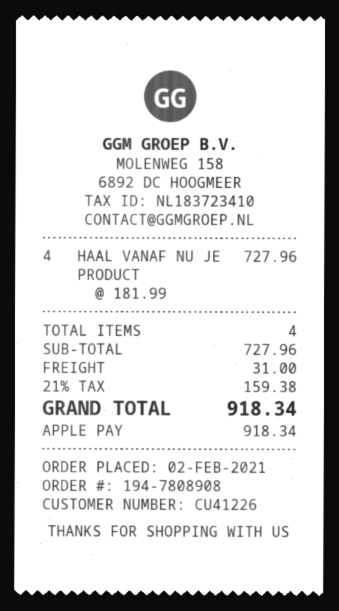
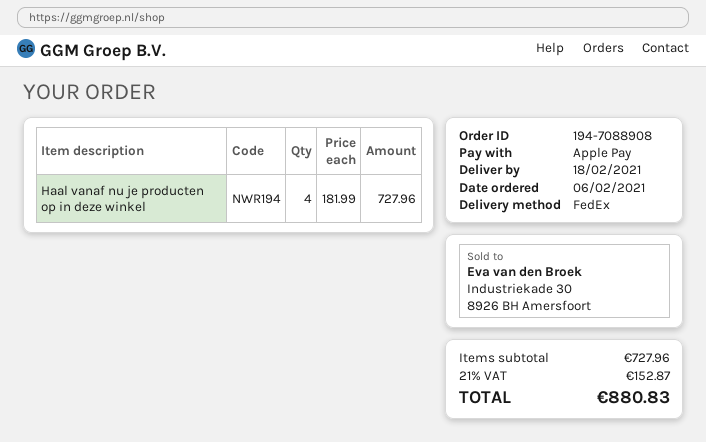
order number: 194-7808908 -> 194-7088908
order date: 2021-02-02 -> 2021-02-06
shipping: 31.00 -> none
tax: 21% = 159.38 -> 21% = 152.87
total: 918.34 -> 880.83

